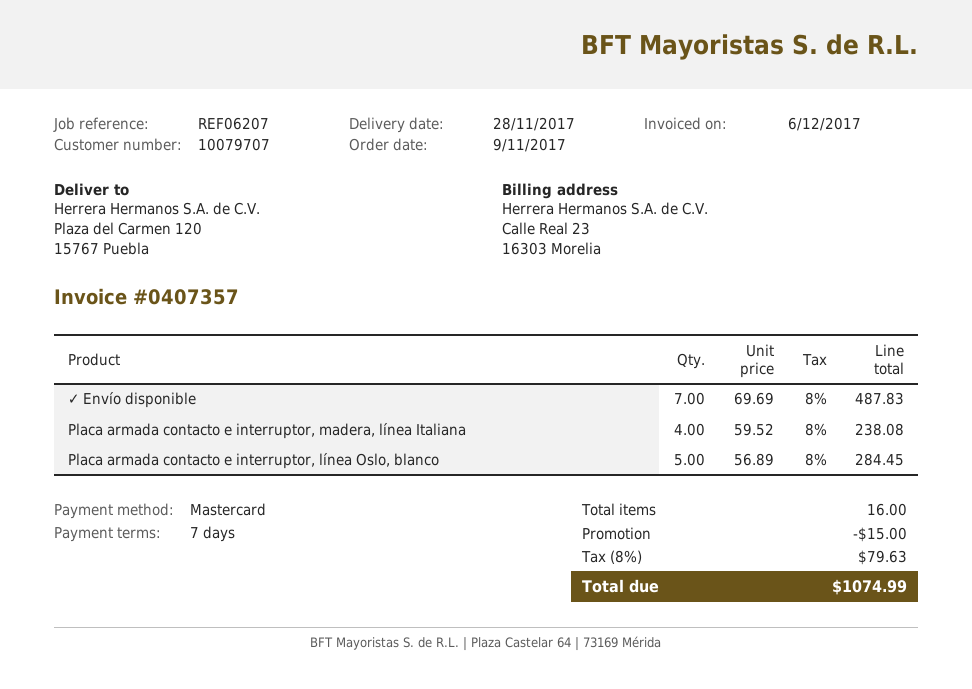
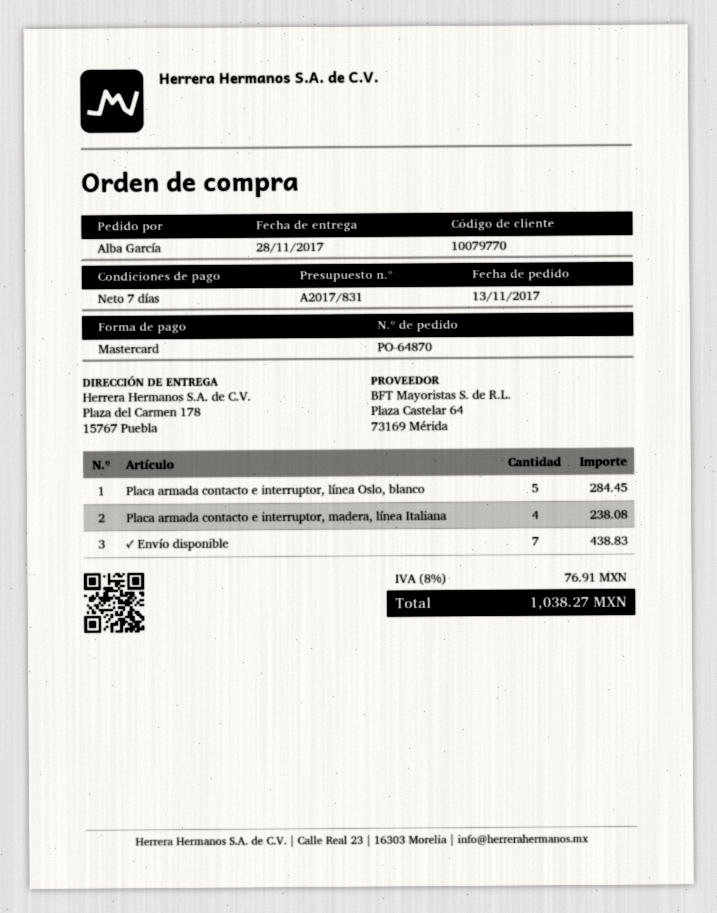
order date: 2017-11-09 -> 2017-11-13
customer number: 10079707 -> 10079770
ship to: Plaza del Carmen 120, 15767 Puebla -> Plaza del Carmen 178, 15767 Puebla
✓ Envío disponible: 7 for 487.83 -> 7 for 438.83
discount: 15.00 -> none
tax: 8% = 79.63 -> 8% = 76.91
total: 1074.99 -> 1038.27

